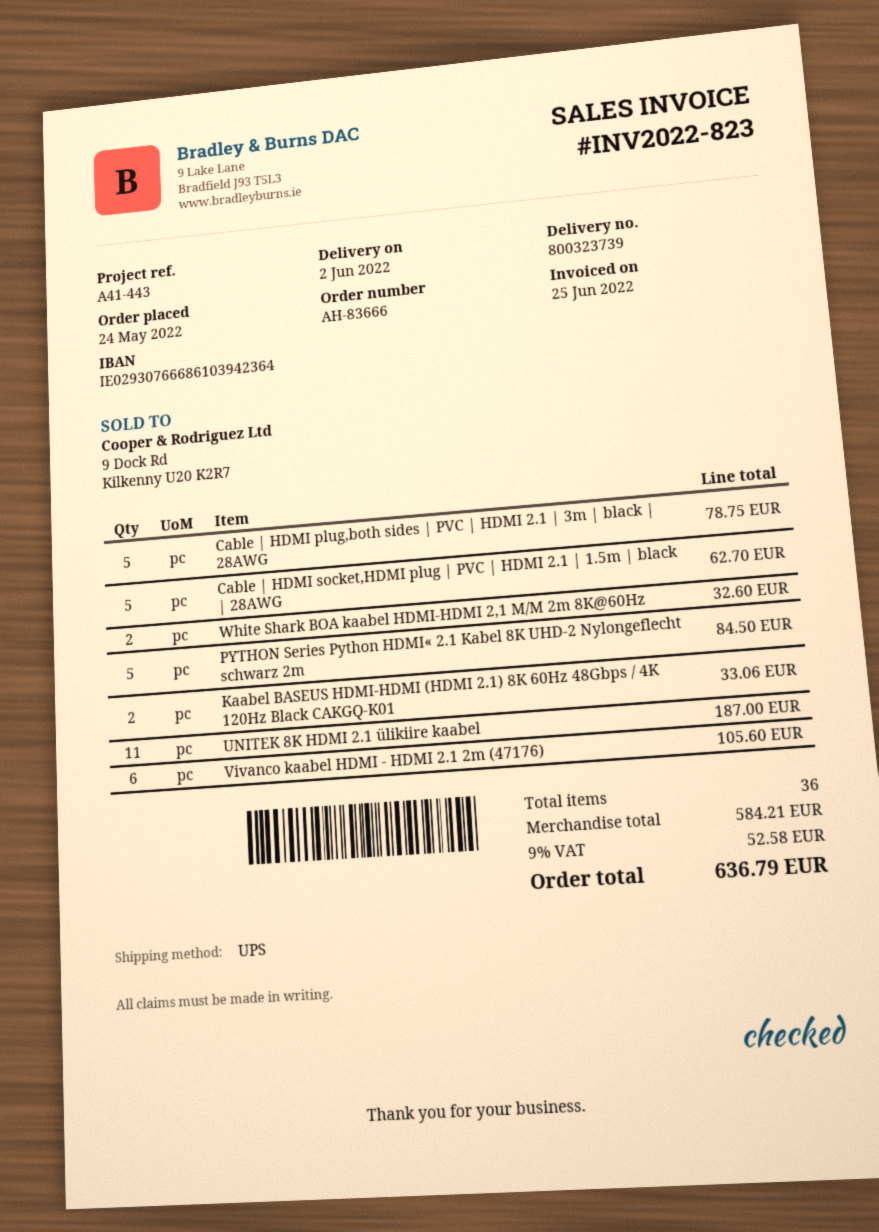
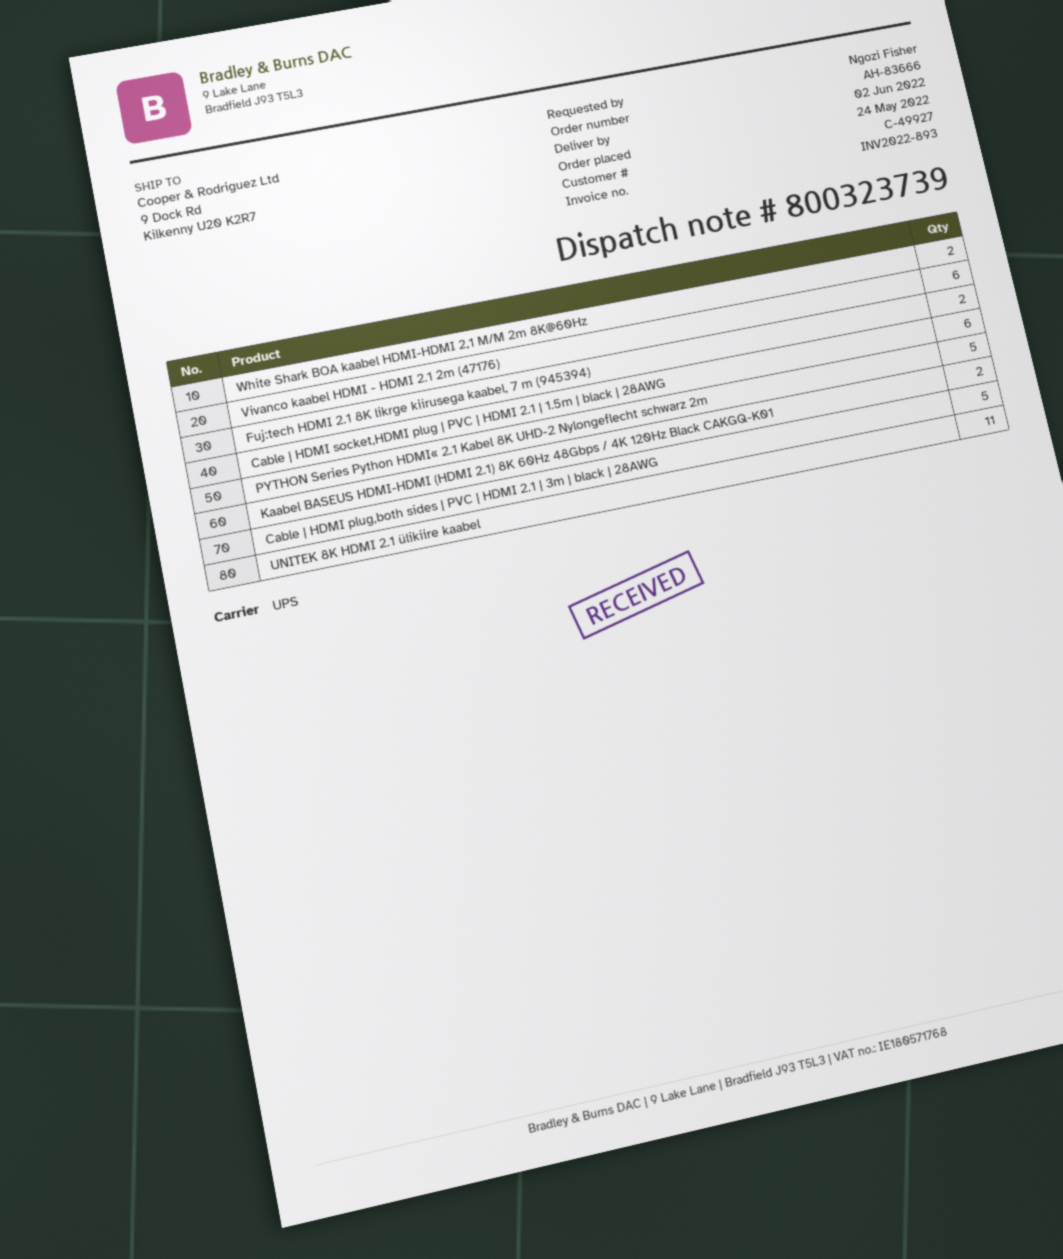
invoice number: INV2022-823 -> INV2022-893
Cable | HDMI socket,HDMI plug | PVC | HDMI 2.1 | 1.5m | black | 28AWG: 5 -> 6
Fuj:tech HDMI 2.1 8K likrge kiirusega kaabel, 7 m (945394): none -> 2

